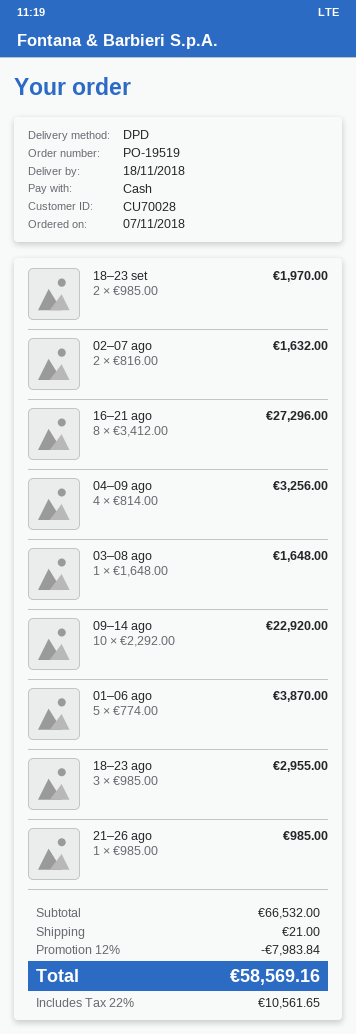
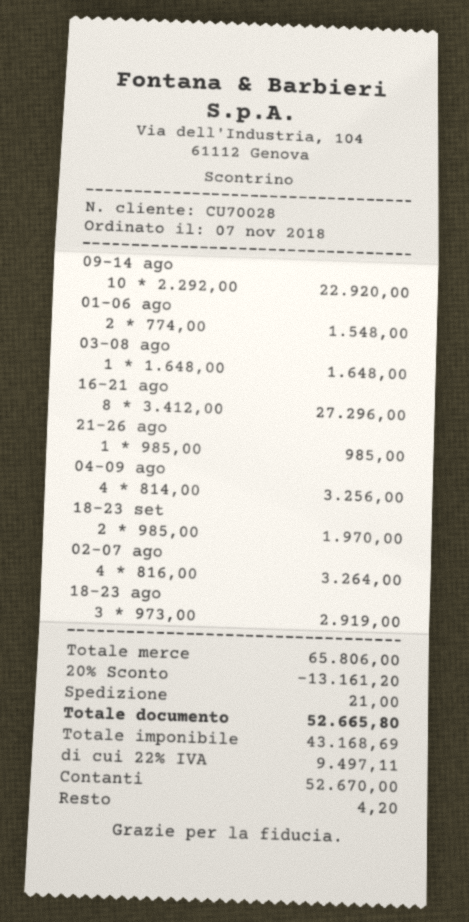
02–07 ago: 2 x 816.00 = 1632.00 -> 4 x 816.00 = 3264.00
01–06 ago: 5 x 774.00 = 3870.00 -> 2 x 774.00 = 1548.00
18–23 ago: 3 x 985.00 = 2955.00 -> 3 x 973.00 = 2919.00
subtotal: 66532.00 -> 65806.00
discount: 12% = 7983.84 -> 20% = 13161.20
tax: 22% = 10561.65 -> 22% = 9497.11
total: 58569.16 -> 52665.80

